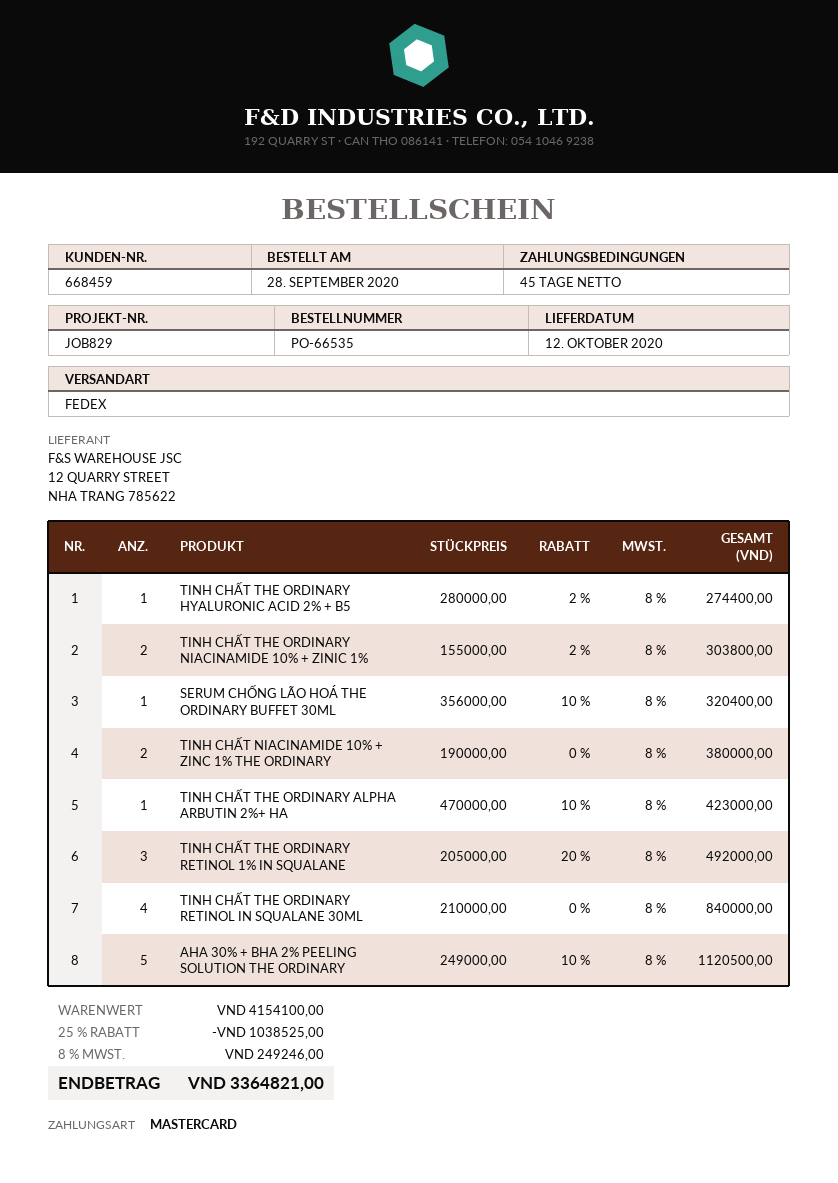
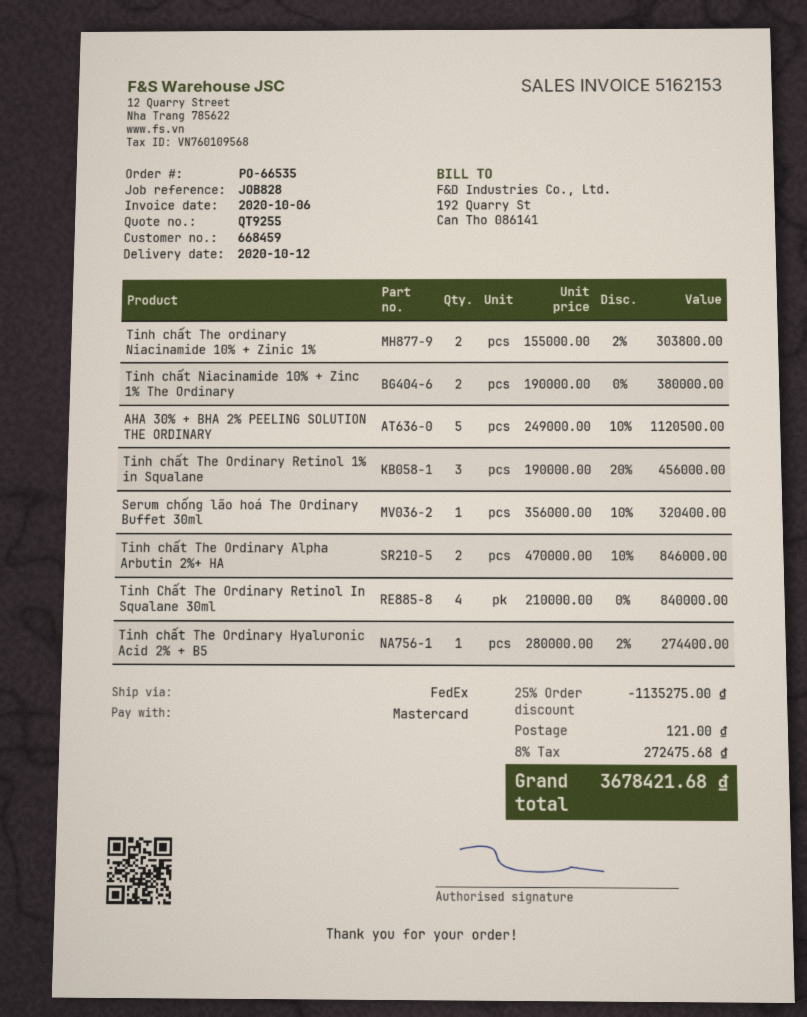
reference: JOB829 -> JOB828
TINH CHẤT THE ORDINARY ALPHA ARBUTIN 2%+ HA: 1 x 470000.00 - 10% = 423000.00 -> 2 x 470000.00 - 10% = 846000.00
TINH CHẤT THE ORDINARY RETINOL 1% IN SQUALANE: 3 x 205000.00 - 20% = 492000.00 -> 3 x 190000.00 - 20% = 456000.00
discount: 25% = 1038525.00 -> 25% = 1135275.00
shipping: none -> 121.00
tax: 8% = 249246.00 -> 8% = 272475.68
total: 3364821.00 -> 3678421.68

